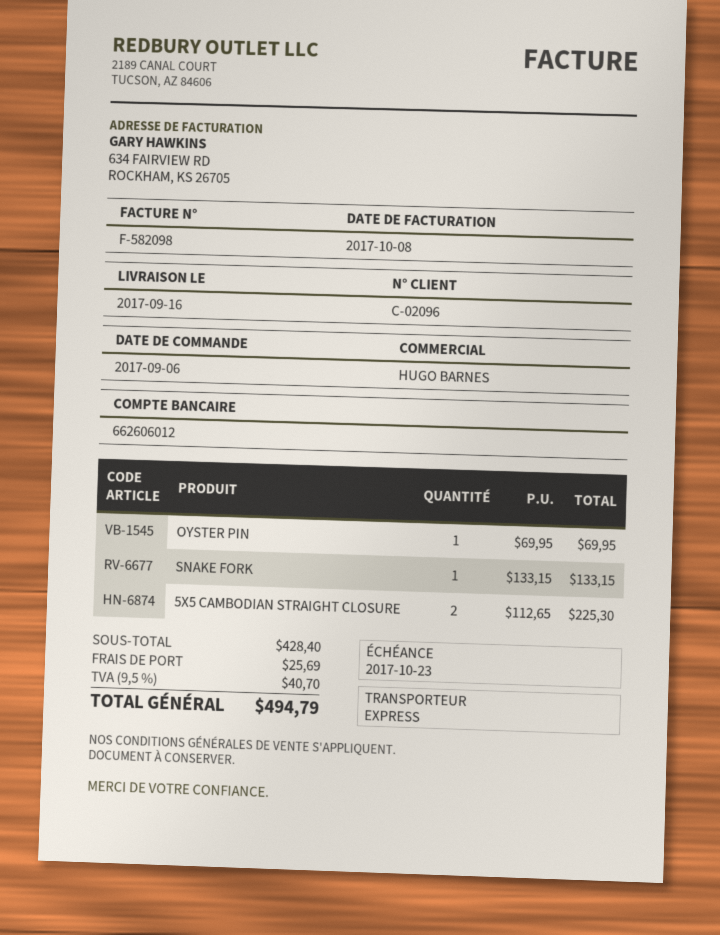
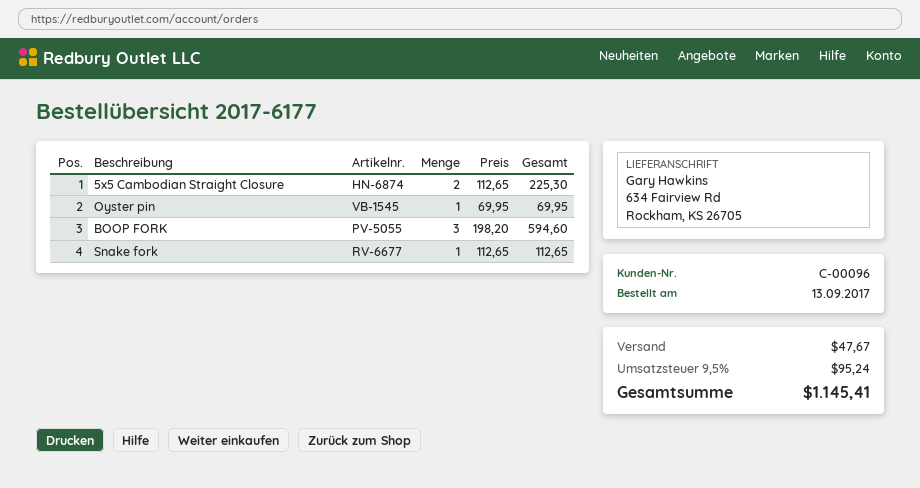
order date: 2017-09-06 -> 2017-09-13
customer number: C-02096 -> C-00096
SNAKE FORK: 1 x 133.15 = 133.15 -> 1 x 112.65 = 112.65
BOOP FORK: none -> 3 x 198.20 = 594.60
shipping: 25.69 -> 47.67
tax: 9.5% = 40.70 -> 9.5% = 95.24
total: 494.79 -> 1145.41

